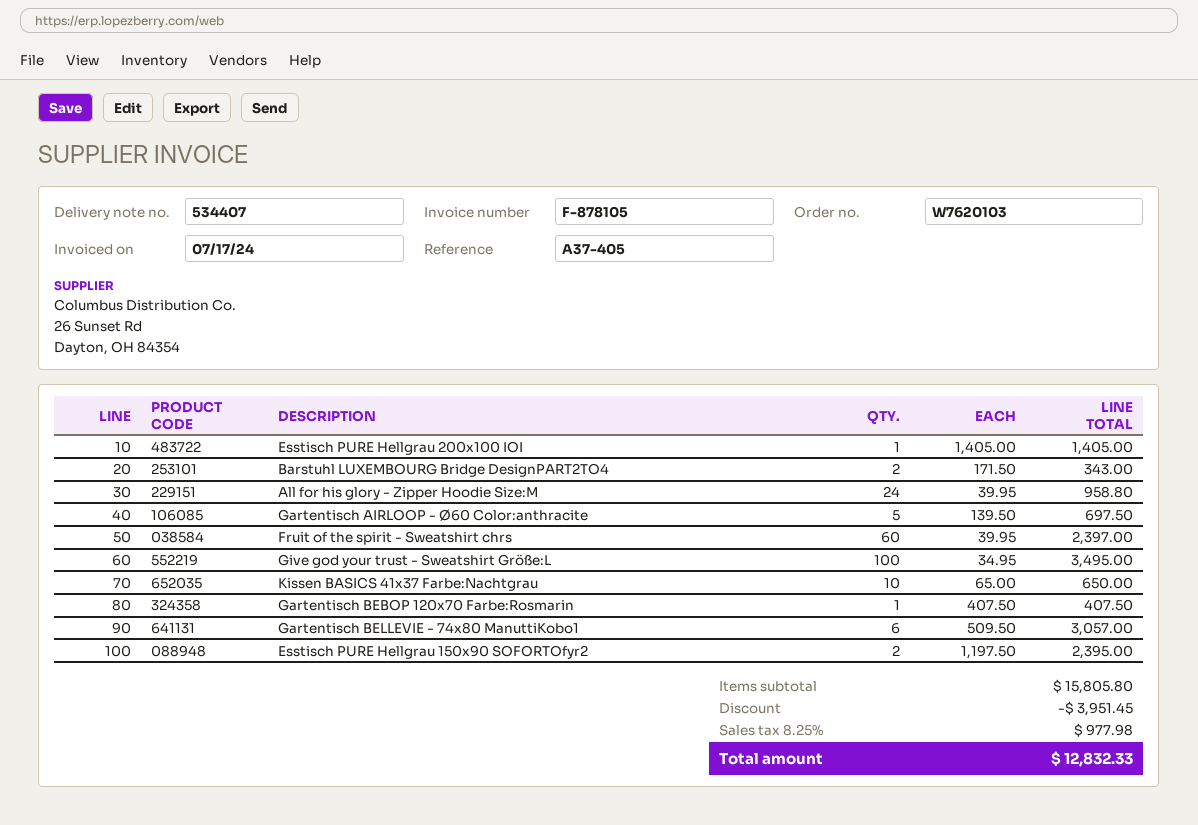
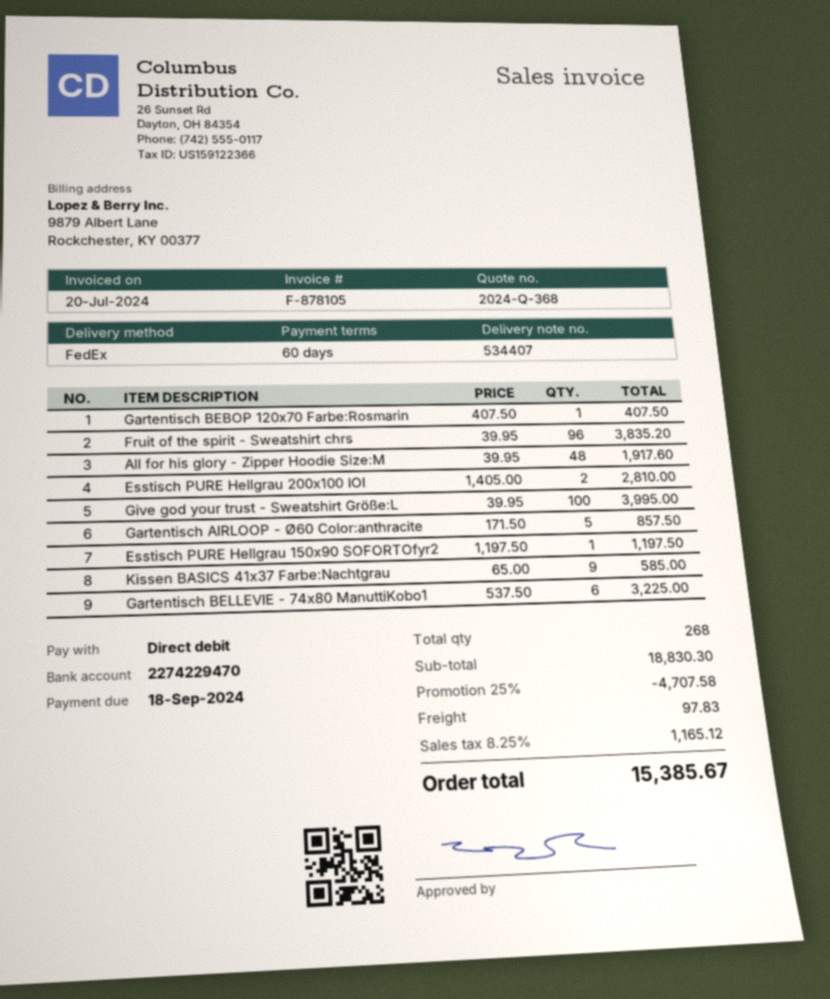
invoice date: 2024-07-17 -> 2024-07-20
Esstisch PURE Hellgrau 200x100 IOI: 1 x 1405.00 = 1405.00 -> 2 x 1405.00 = 2810.00
Barstuhl LUXEMBOURG Bridge DesignPART2TO4: 2 x 171.50 = 343.00 -> none
All for his glory - Zipper Hoodie Size:M: 24 x 39.95 = 958.80 -> 48 x 39.95 = 1917.60
Gartentisch AIRLOOP - Ø60 Color:anthracite: 5 x 139.50 = 697.50 -> 5 x 171.50 = 857.50
Fruit of the spirit - Sweatshirt chrs: 60 x 39.95 = 2397.00 -> 96 x 39.95 = 3835.20
Give god your trust - Sweatshirt Größe:L: 100 x 34.95 = 3495.00 -> 100 x 39.95 = 3995.00
Kissen BASICS 41x37 Farbe:Nachtgrau: 10 x 65.00 = 650.00 -> 9 x 65.00 = 585.00
Gartentisch BELLEVIE - 74x80 ManuttiKobo1: 6 x 509.50 = 3057.00 -> 6 x 537.50 = 3225.00
Esstisch PURE Hellgrau 150x90 SOFORTOfyr2: 2 x 1197.50 = 2395.00 -> 1 x 1197.50 = 1197.50
subtotal: 15805.80 -> 18830.30
discount: 3951.45 -> 4707.58
shipping: none -> 97.83
tax: 8.25% = 977.98 -> 8.25% = 1165.12
total: 12832.33 -> 15385.67

